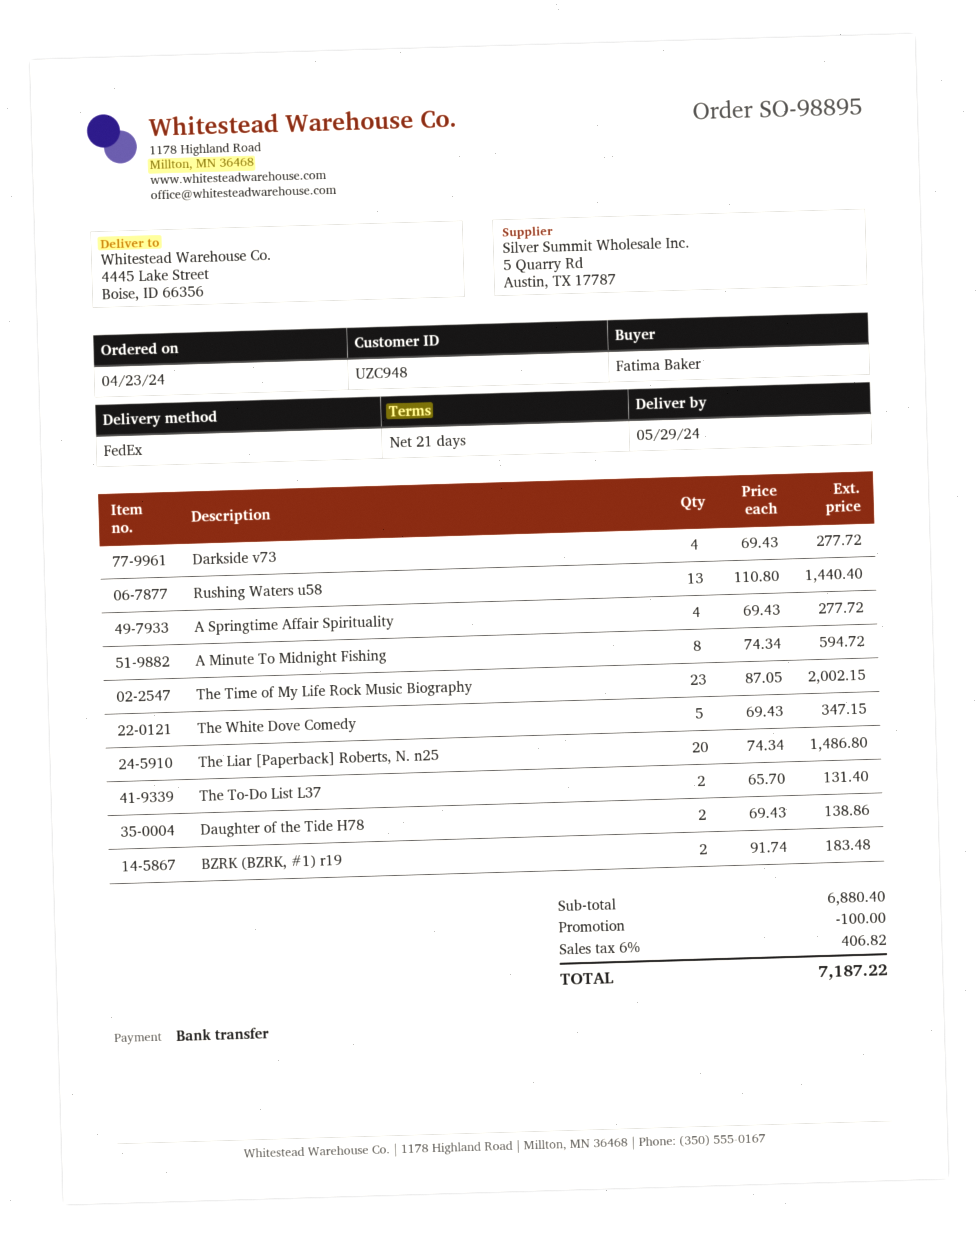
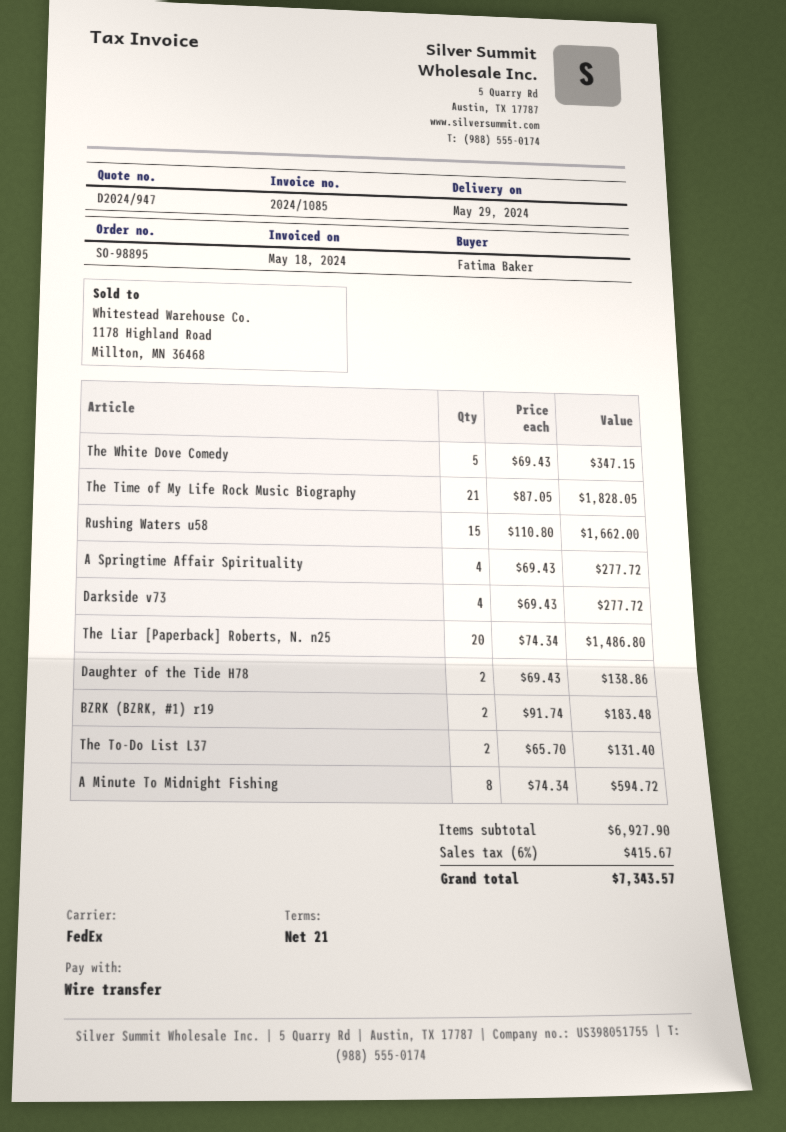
Rushing Waters u58: 13 x 110.80 = 1440.40 -> 15 x 110.80 = 1662.00
The Time of My Life Rock Music Biography: 23 x 87.05 = 2002.15 -> 21 x 87.05 = 1828.05
subtotal: 6880.40 -> 6927.90
discount: 100.00 -> none
tax: 6% = 406.82 -> 6% = 415.67
total: 7187.22 -> 7343.57

